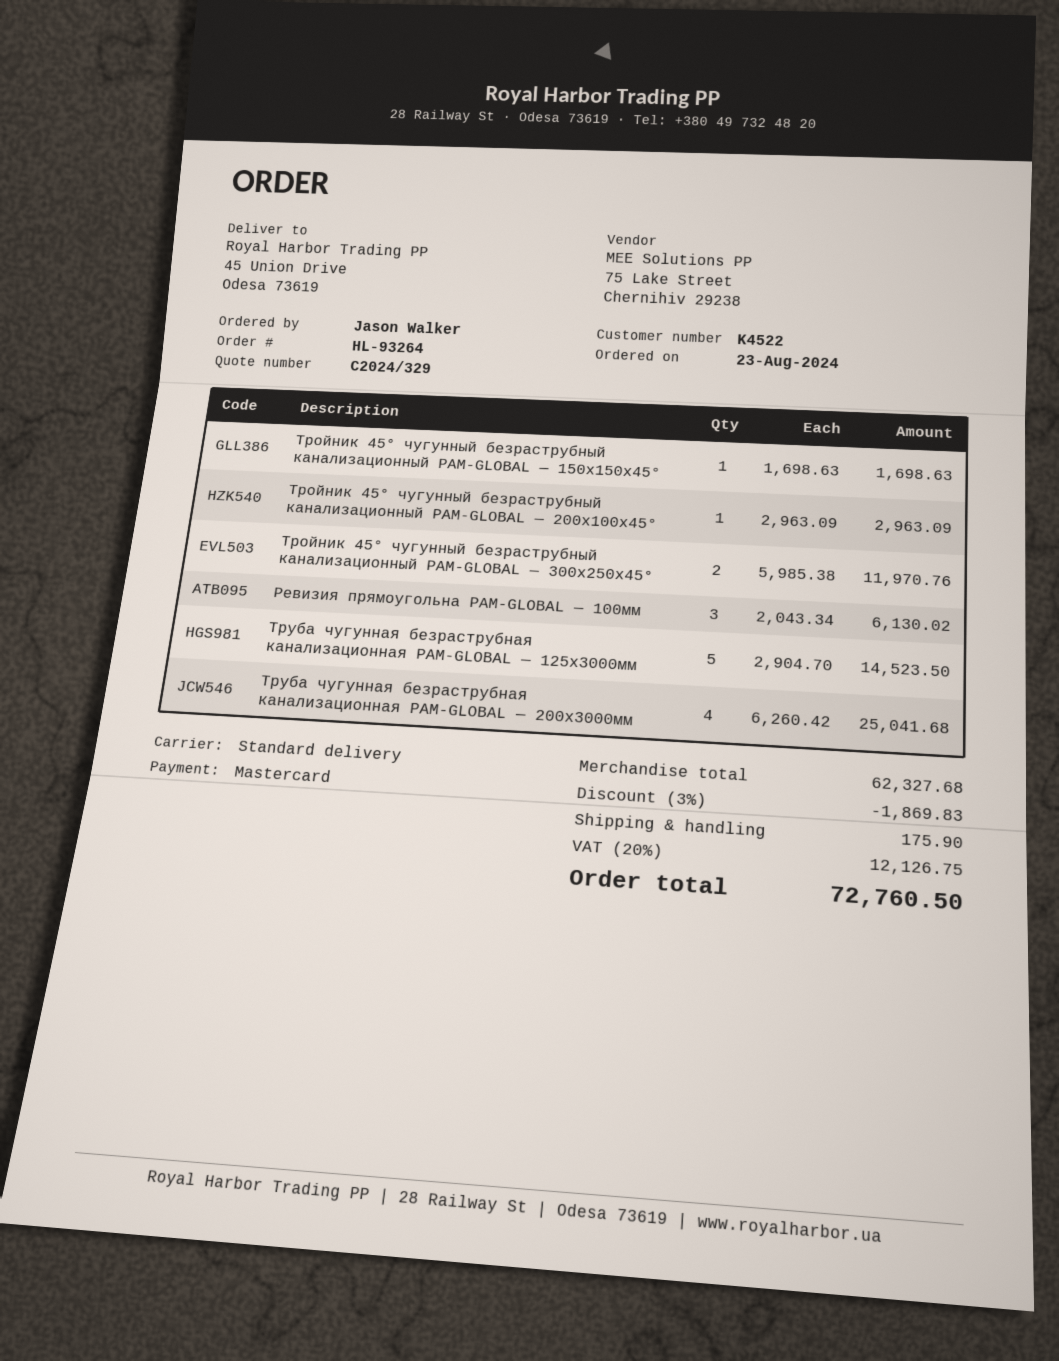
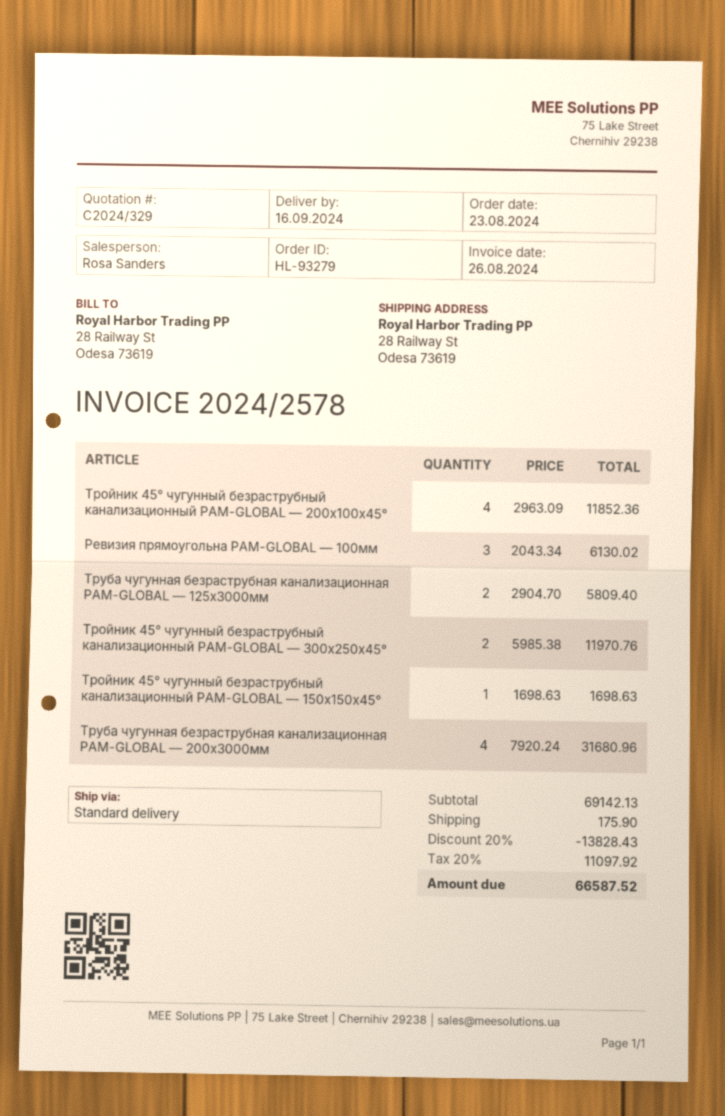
order number: HL-93264 -> HL-93279
ship to: 45 Union Drive, Odesa 73619 -> 28 Railway St, Odesa 73619
Тройник 45° чугунный безраструбный канализационный PAM-GLOBAL — 200х100х45°: 1 x 2963.09 = 2963.09 -> 4 x 2963.09 = 11852.36
Труба чугунная безраструбная канализационная PAM-GLOBAL — 125х3000мм: 5 x 2904.70 = 14523.50 -> 2 x 2904.70 = 5809.40
Труба чугунная безраструбная канализационная PAM-GLOBAL — 200х3000мм: 4 x 6260.42 = 25041.68 -> 4 x 7920.24 = 31680.96
subtotal: 62327.68 -> 69142.13
discount: 3% = 1869.83 -> 20% = 13828.43
tax: 20% = 12126.75 -> 20% = 11097.92
total: 72760.50 -> 66587.52

